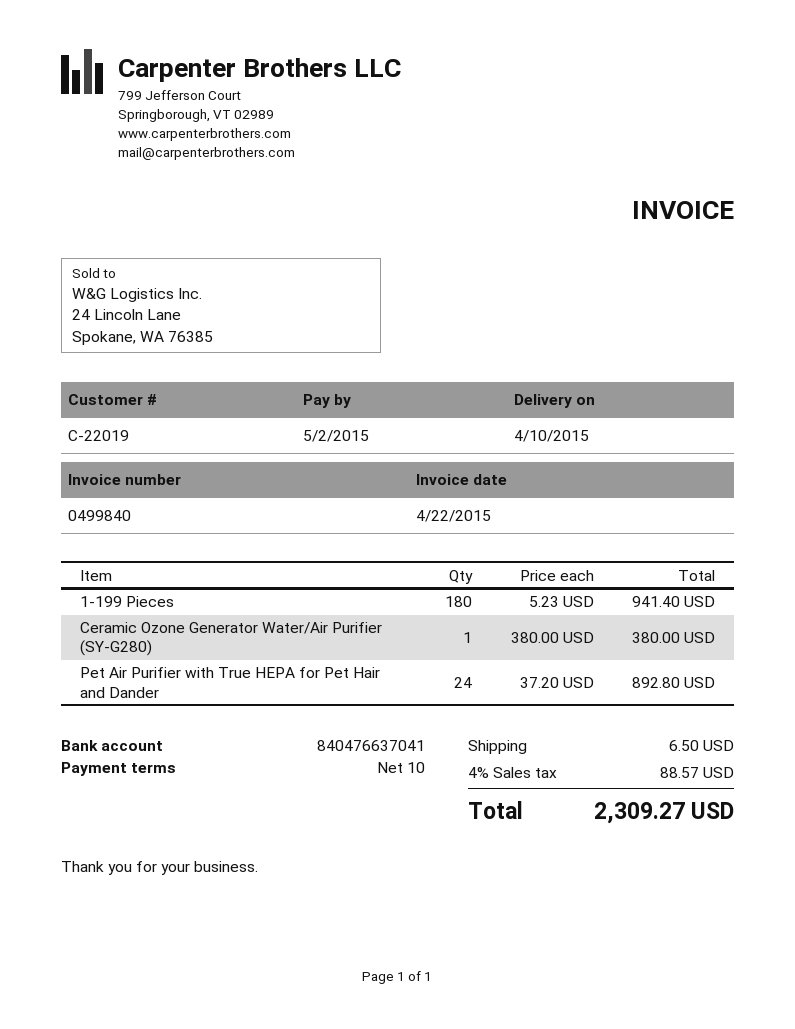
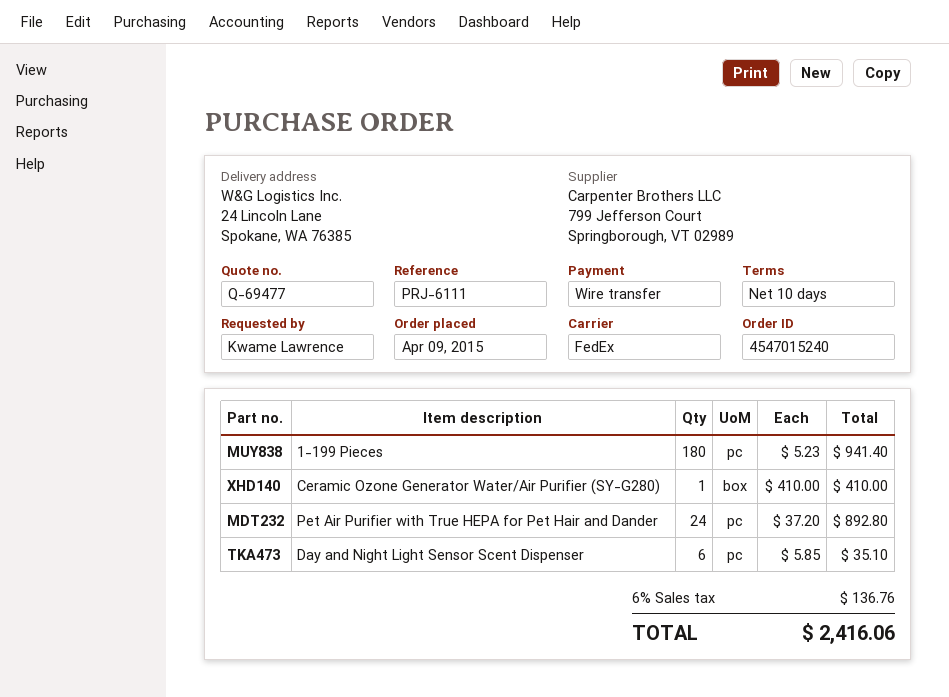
Ceramic Ozone Generator Water/Air Purifier (SY-G280): 1 x 380.00 = 380.00 -> 1 x 410.00 = 410.00
Day and Night Light Sensor Scent Dispenser: none -> 6 x 5.85 = 35.10
shipping: 6.50 -> none
tax: 4% = 88.57 -> 6% = 136.76
total: 2309.27 -> 2416.06

